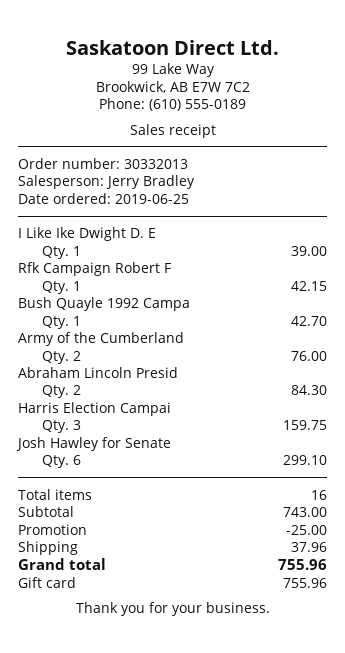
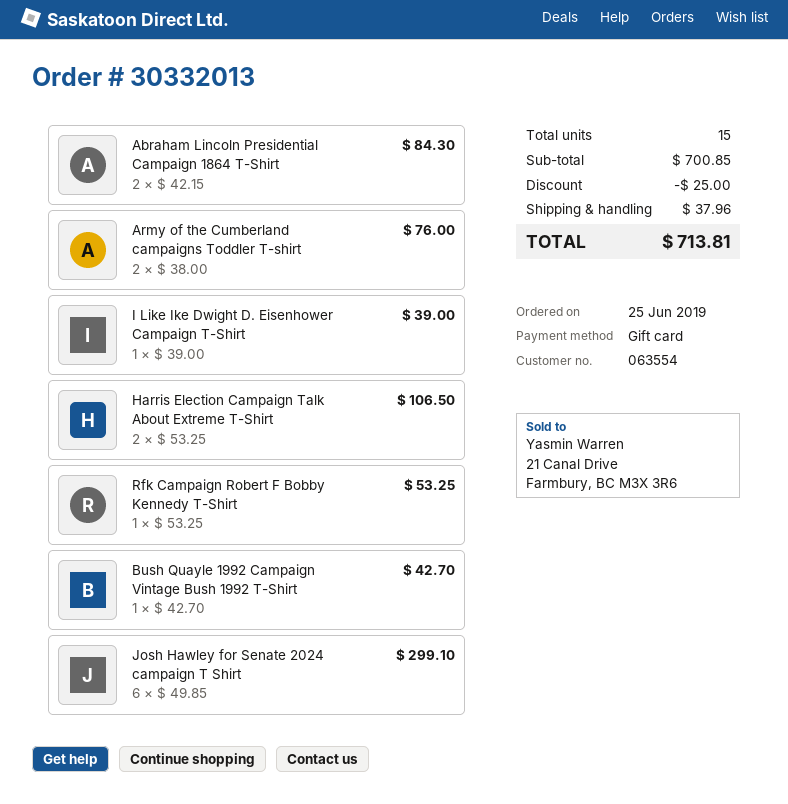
Rfk Campaign Robert F: 1 for 42.15 -> 1 for 53.25
Harris Election Campai: 3 for 159.75 -> 2 for 106.50
total quantity: 16 -> 15
subtotal: 743.00 -> 700.85
total: 755.96 -> 713.81

